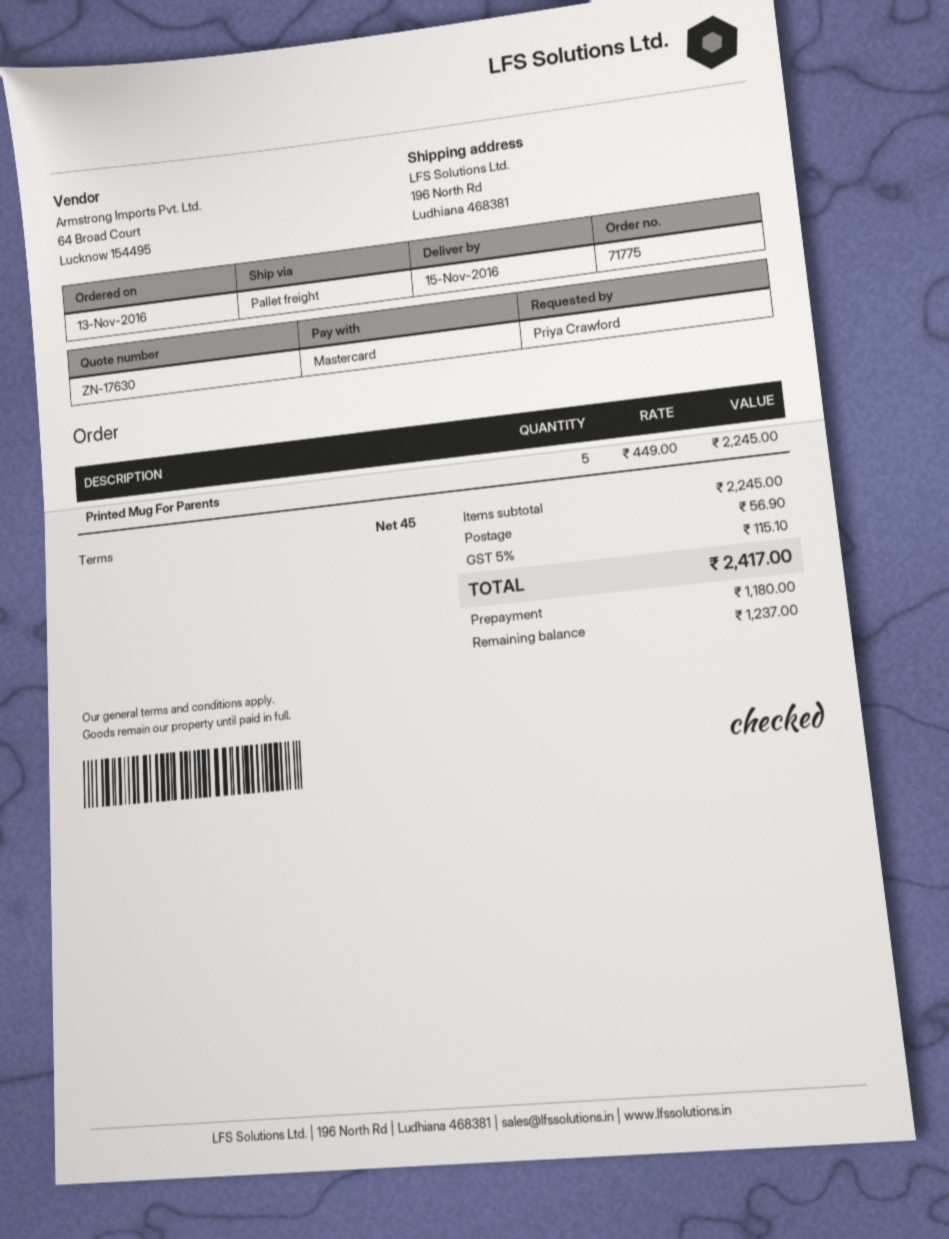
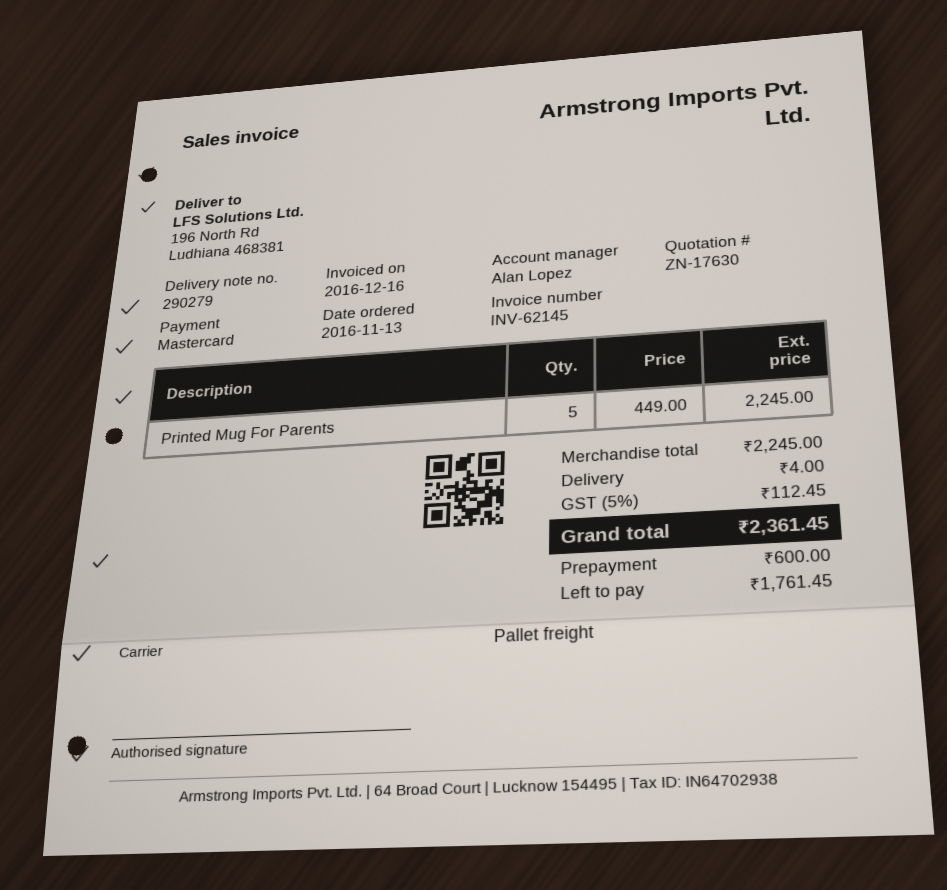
shipping: 56.90 -> 4.00
tax: 5% = 115.10 -> 5% = 112.45
total: 2417.00 -> 2361.45
deposit: 1180.00 -> 600.00
balance: 1237.00 -> 1761.45

